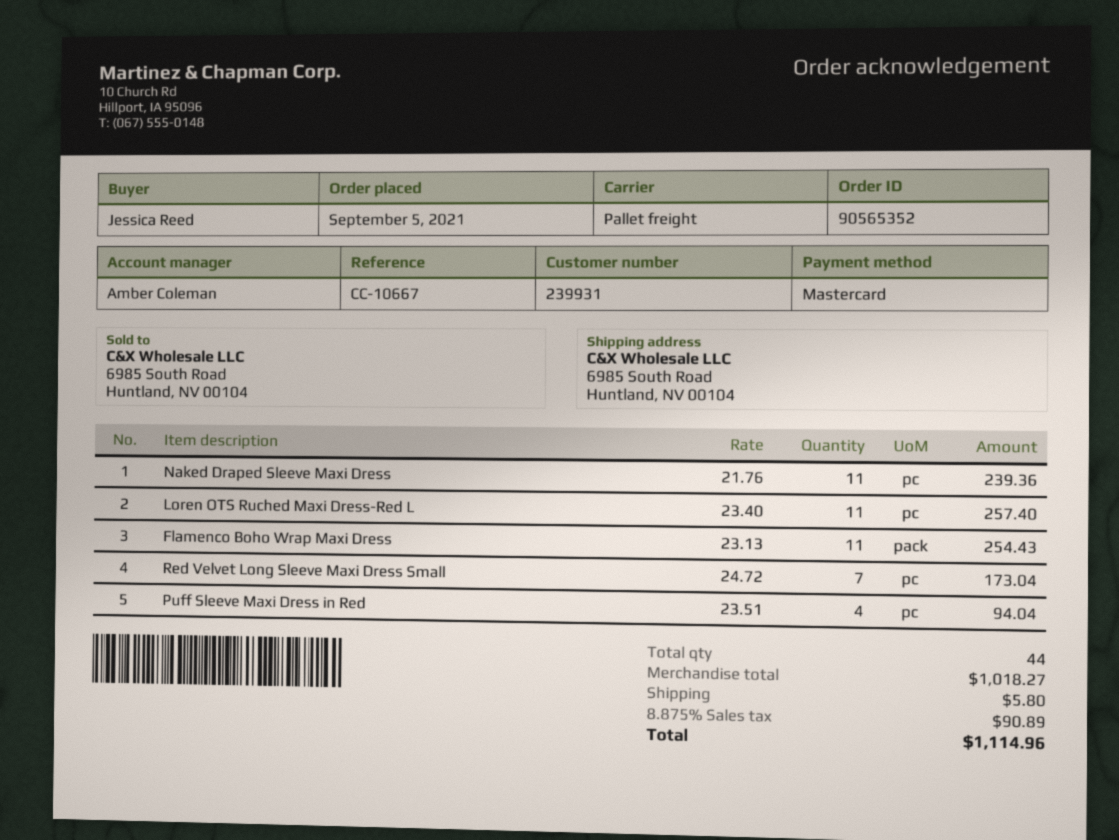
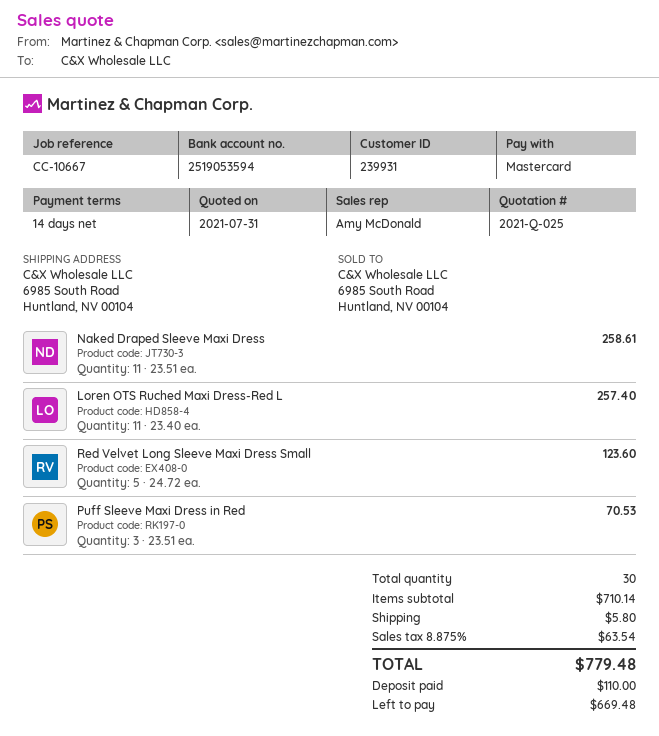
sales rep: Amber Coleman -> Amy McDonald
Naked Draped Sleeve Maxi Dress: 11 x 21.76 = 239.36 -> 11 x 23.51 = 258.61
Flamenco Boho Wrap Maxi Dress: 11 x 23.13 = 254.43 -> none
Red Velvet Long Sleeve Maxi Dress Small: 7 x 24.72 = 173.04 -> 5 x 24.72 = 123.60
Puff Sleeve Maxi Dress in Red: 4 x 23.51 = 94.04 -> 3 x 23.51 = 70.53
total quantity: 44 -> 30
subtotal: 1018.27 -> 710.14
tax: 8.875% = 90.89 -> 8.875% = 63.54
total: 1114.96 -> 779.48

